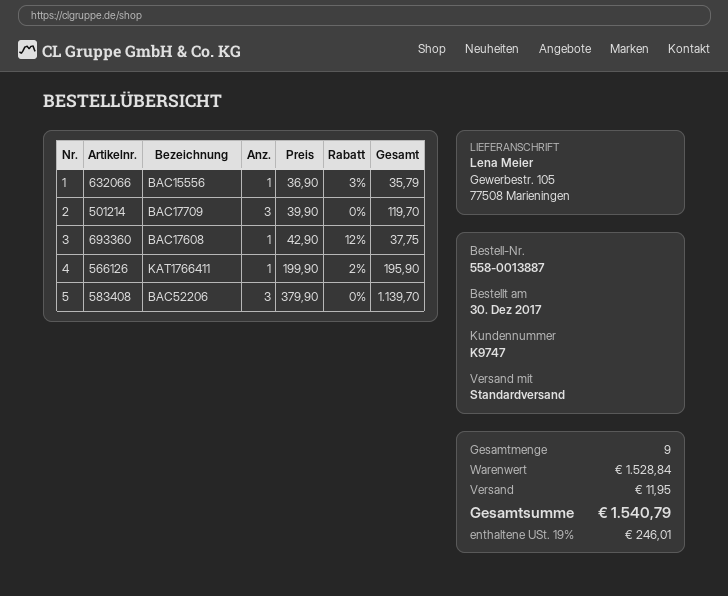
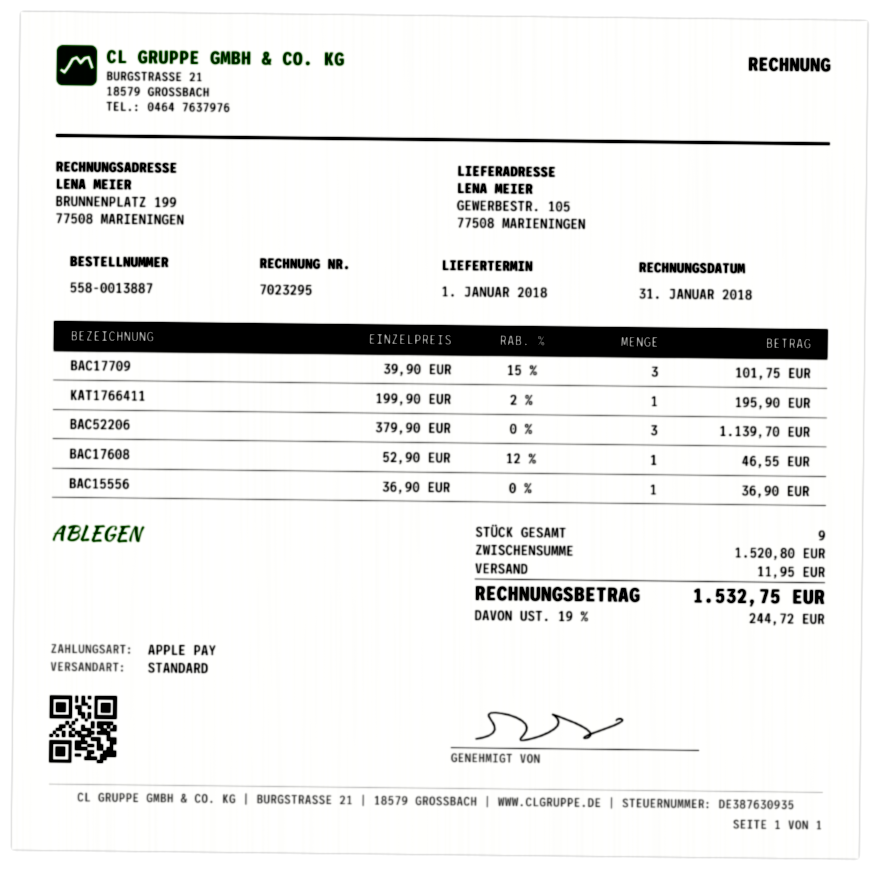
BAC15556: 1 x 36.90 - 3% = 35.79 -> 1 x 36.90 = 36.90
BAC17709: 3 x 39.90 = 119.70 -> 3 x 39.90 - 15% = 101.75
BAC17608: 1 x 42.90 - 12% = 37.75 -> 1 x 52.90 - 12% = 46.55
subtotal: 1528.84 -> 1520.80
tax: 19% = 246.01 -> 19% = 244.72
total: 1540.79 -> 1532.75

